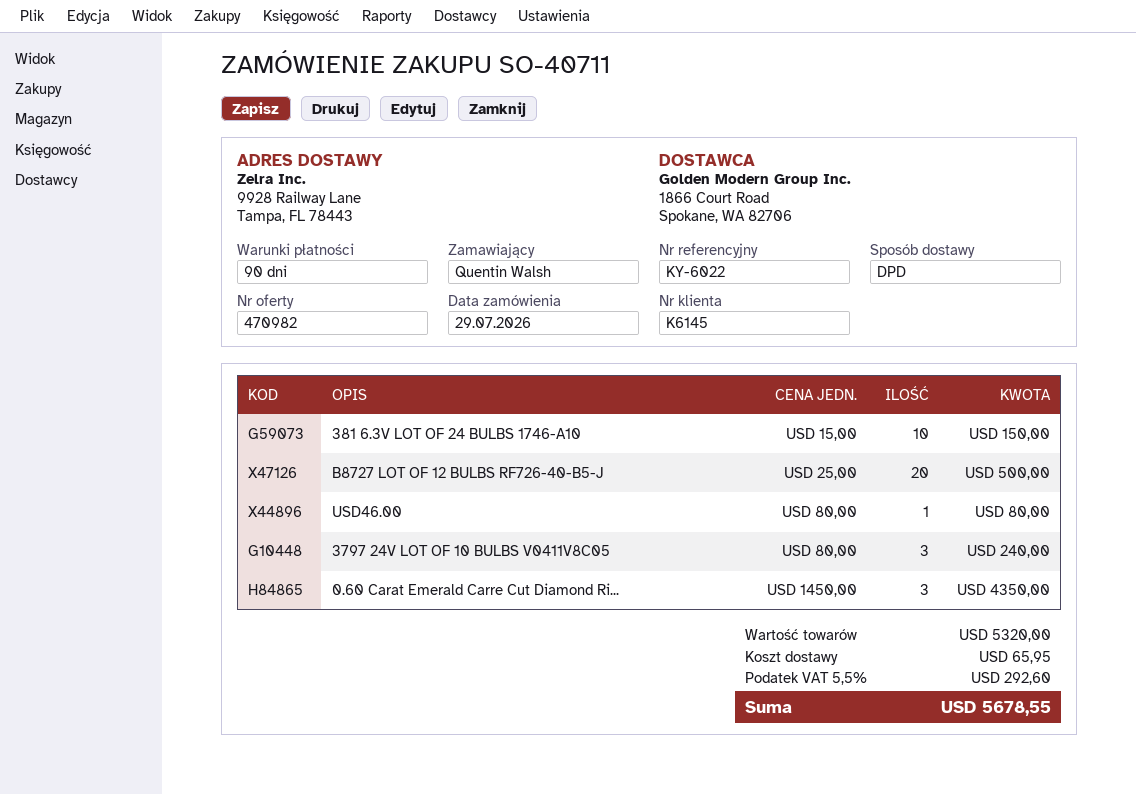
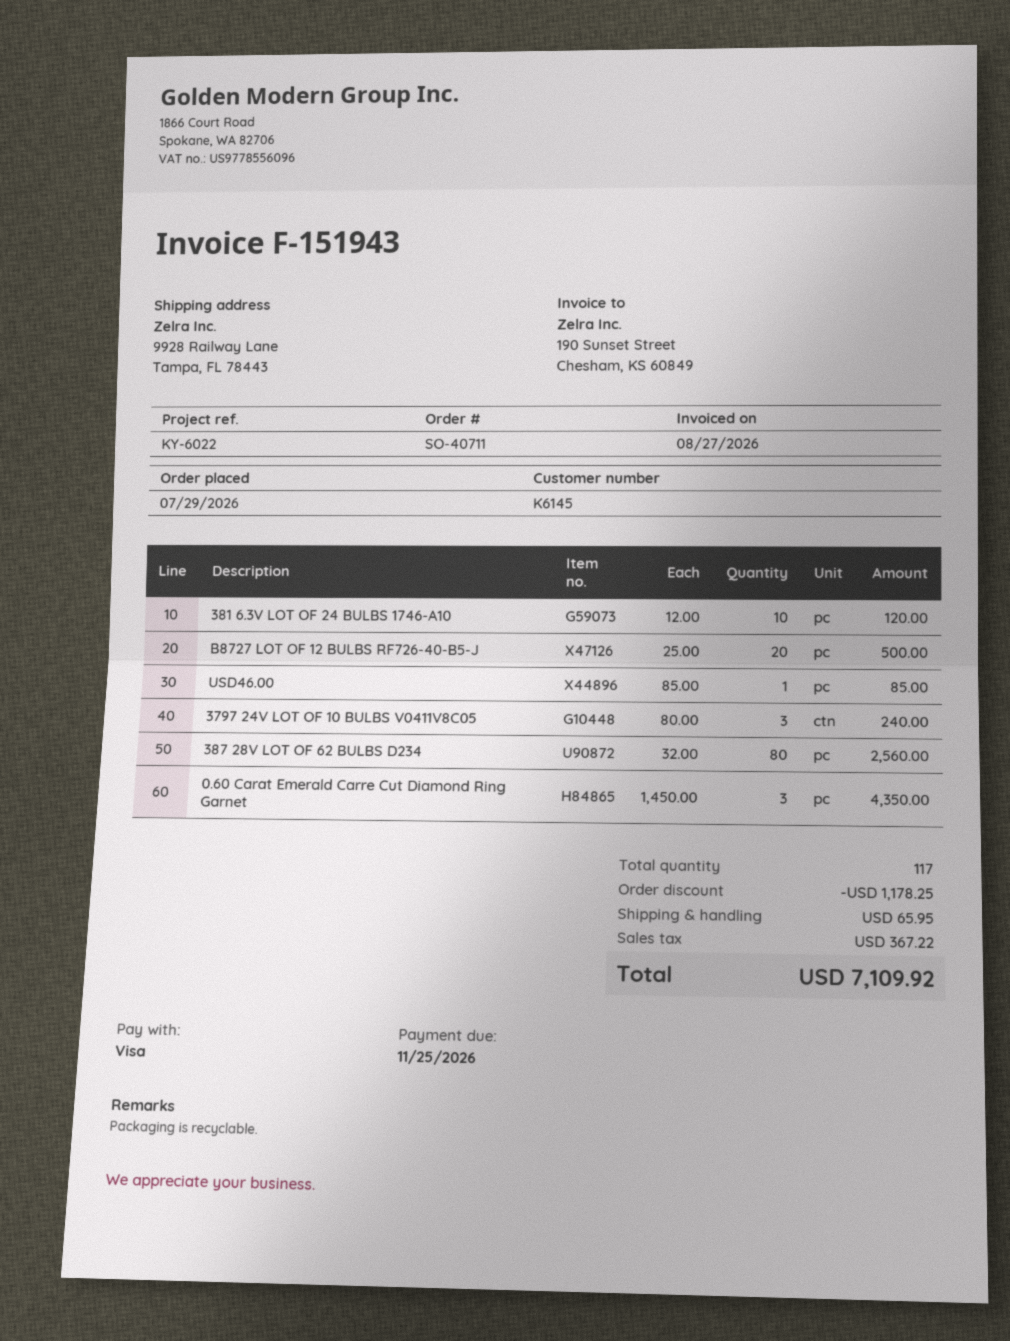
381 6.3V LOT OF 24 BULBS 1746-A10: 10 x 15.00 = 150.00 -> 10 x 12.00 = 120.00
USD46.00: 1 x 80.00 = 80.00 -> 1 x 85.00 = 85.00
387 28V LOT OF 62 BULBS D234: none -> 80 x 32.00 = 2560.00
discount: none -> 1178.25
tax: 292.60 -> 367.22
total: 5678.55 -> 7109.92

